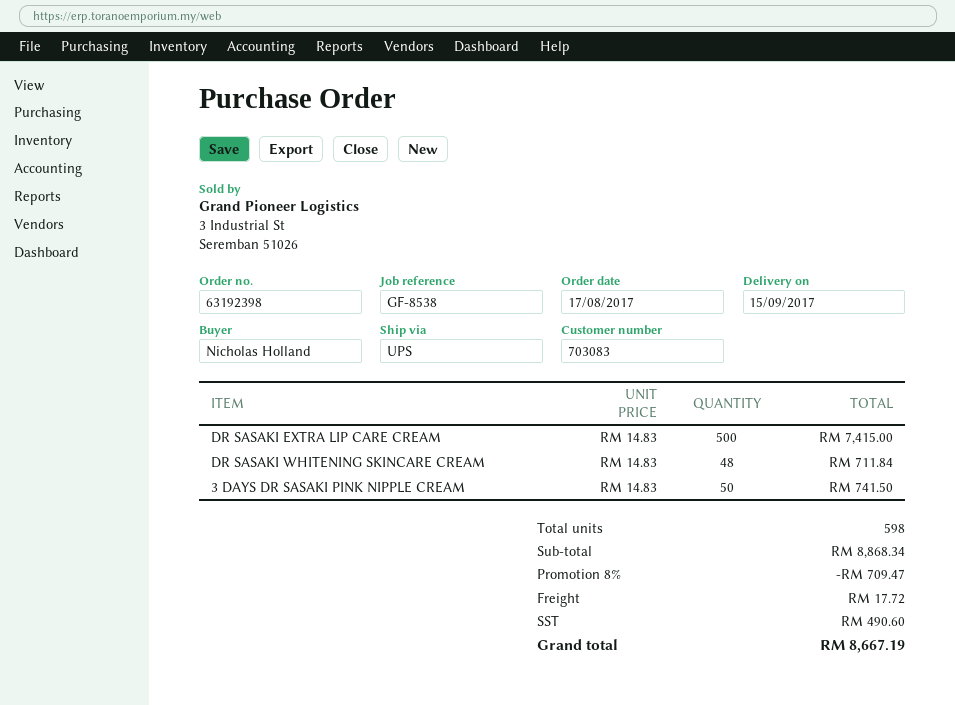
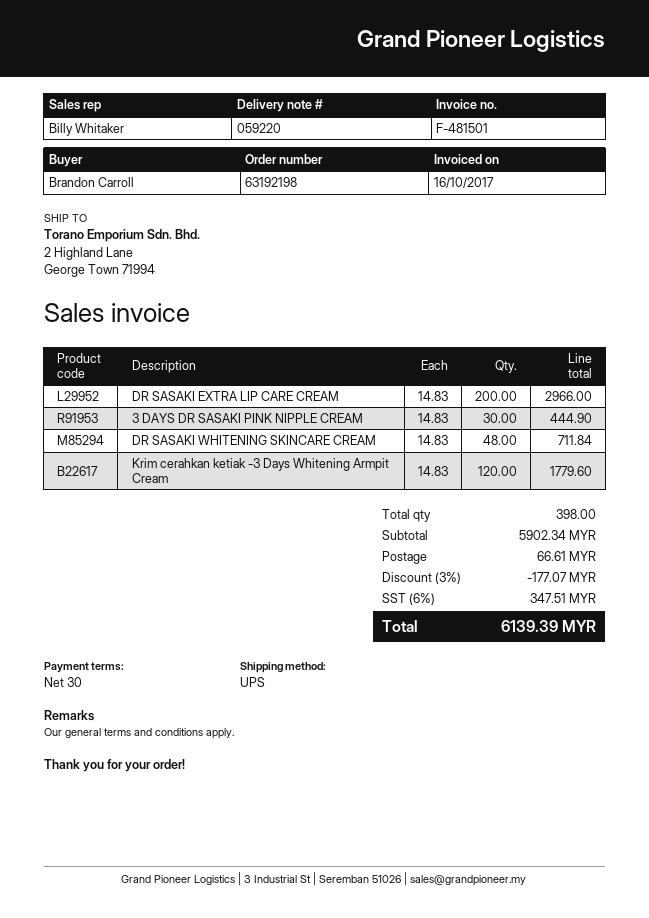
order number: 63192398 -> 63192198
ordered by: Nicholas Holland -> Brandon Carroll
DR SASAKI EXTRA LIP CARE CREAM: 500 x 14.83 = 7415.00 -> 200 x 14.83 = 2966.00
3 DAYS DR SASAKI PINK NIPPLE CREAM: 50 x 14.83 = 741.50 -> 30 x 14.83 = 444.90
Krim cerahkan ketiak -3 Days Whitening Armpit Cream: none -> 120 x 14.83 = 1779.60
total quantity: 598 -> 398
subtotal: 8868.34 -> 5902.34
discount: 8% = 709.47 -> 3% = 177.07
shipping: 17.72 -> 66.61
tax: 490.60 -> 347.51
total: 8667.19 -> 6139.39

